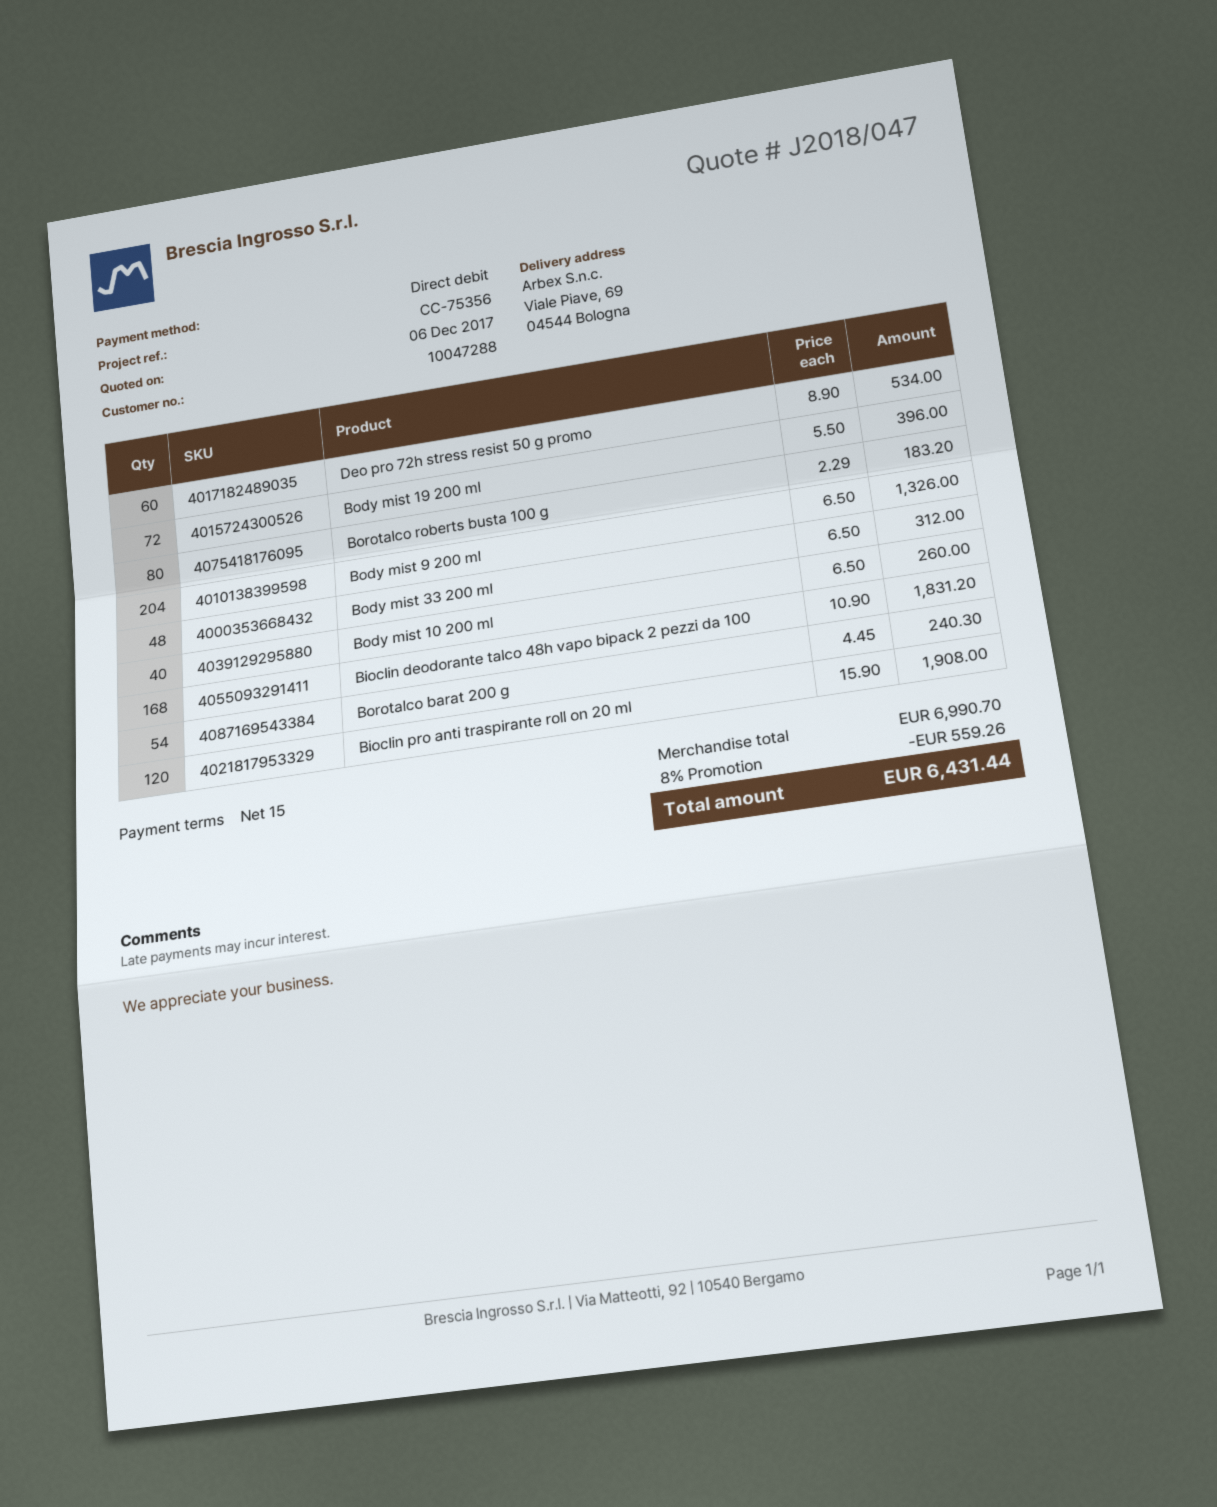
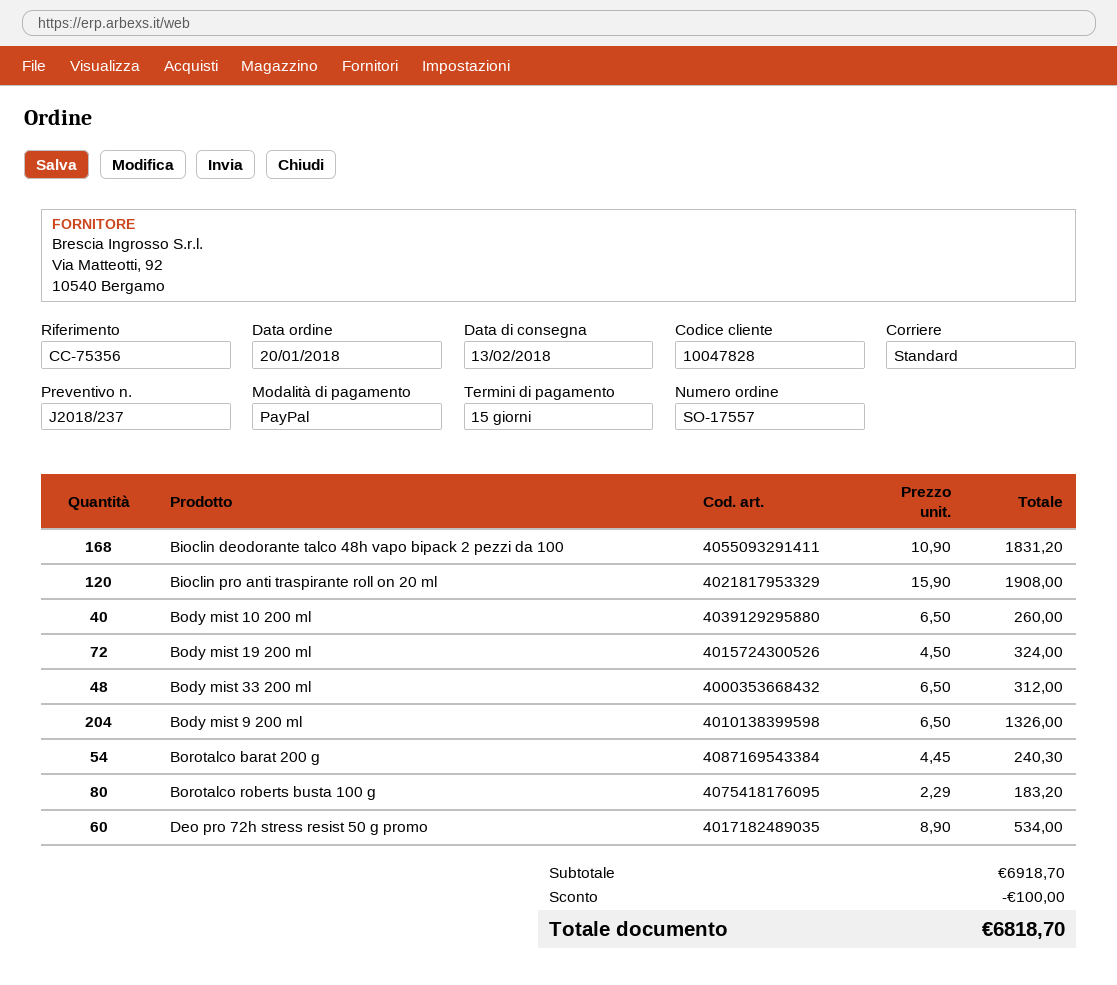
quote number: J2018/047 -> J2018/237
customer number: 10047288 -> 10047828
payment method: direct debit -> PayPal
Body mist 19 200 ml: 72 x 5.50 = 396.00 -> 72 x 4.50 = 324.00
subtotal: 6990.70 -> 6918.70
discount: 559.26 -> 100.00
total: 6431.44 -> 6818.70

